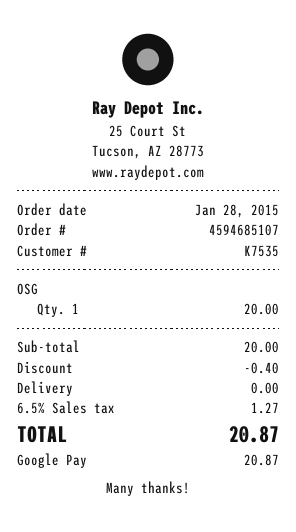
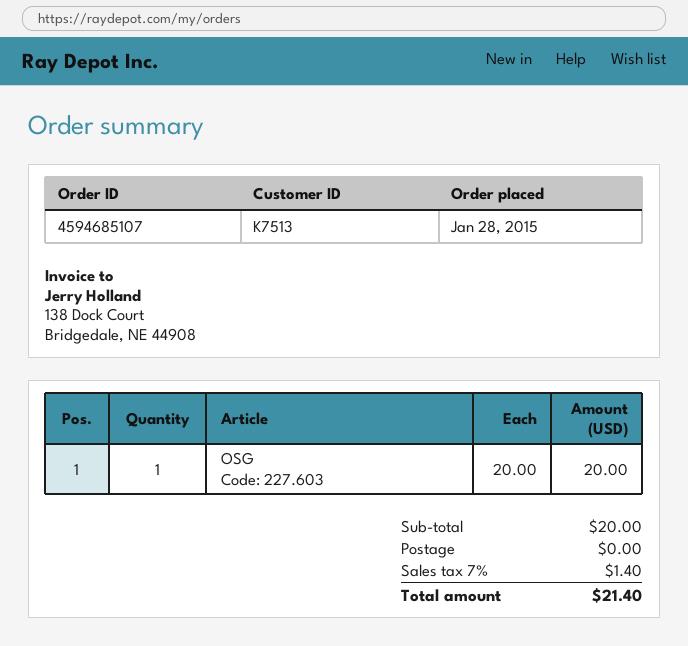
customer number: K7535 -> K7513
discount: 0.40 -> none
tax: 6.5% = 1.27 -> 7% = 1.40
total: 20.87 -> 21.40

